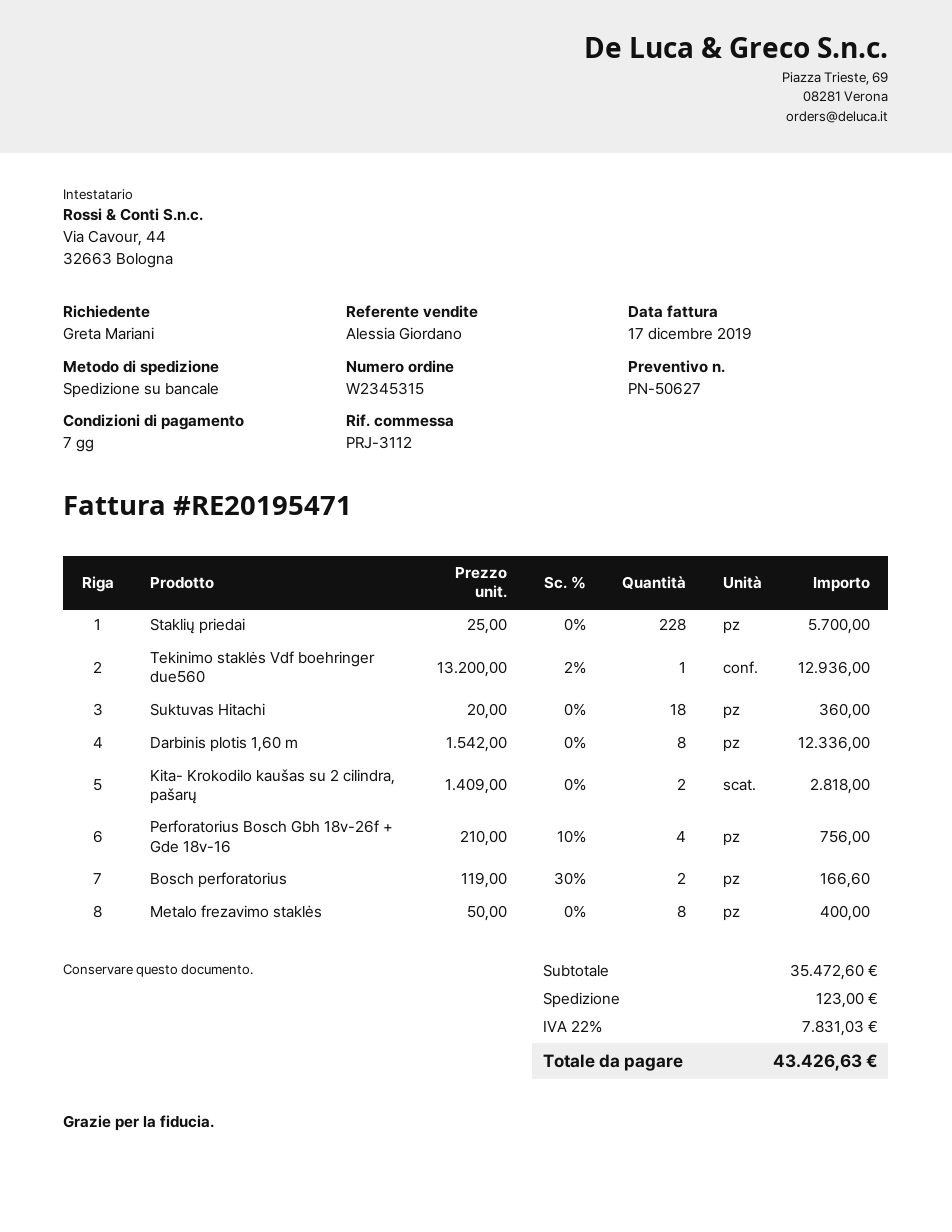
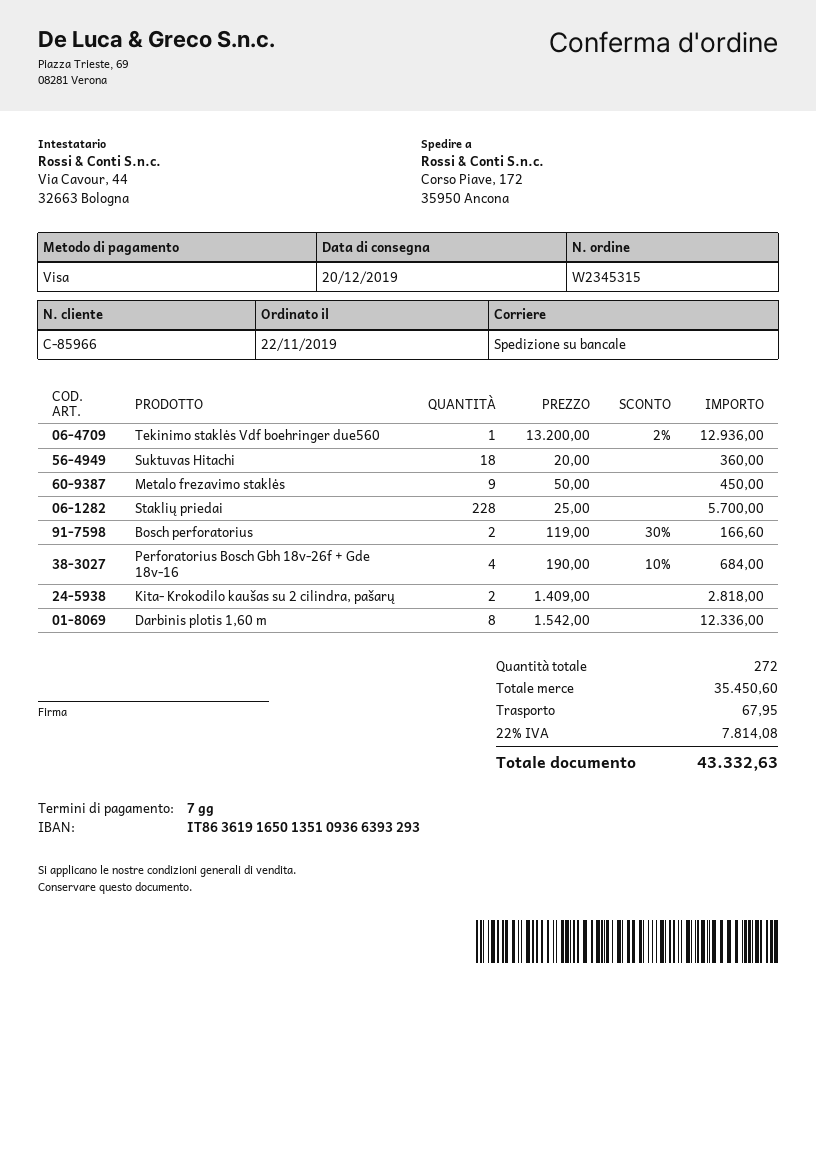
Perforatorius Bosch Gbh 18v-26f + Gde 18v-16: 4 x 210.00 - 10% = 756.00 -> 4 x 190.00 - 10% = 684.00
Metalo frezavimo staklės: 8 x 50.00 = 400.00 -> 9 x 50.00 = 450.00
subtotal: 35472.60 -> 35450.60
shipping: 123.00 -> 67.95
tax: 22% = 7831.03 -> 22% = 7814.08
total: 43426.63 -> 43332.63

